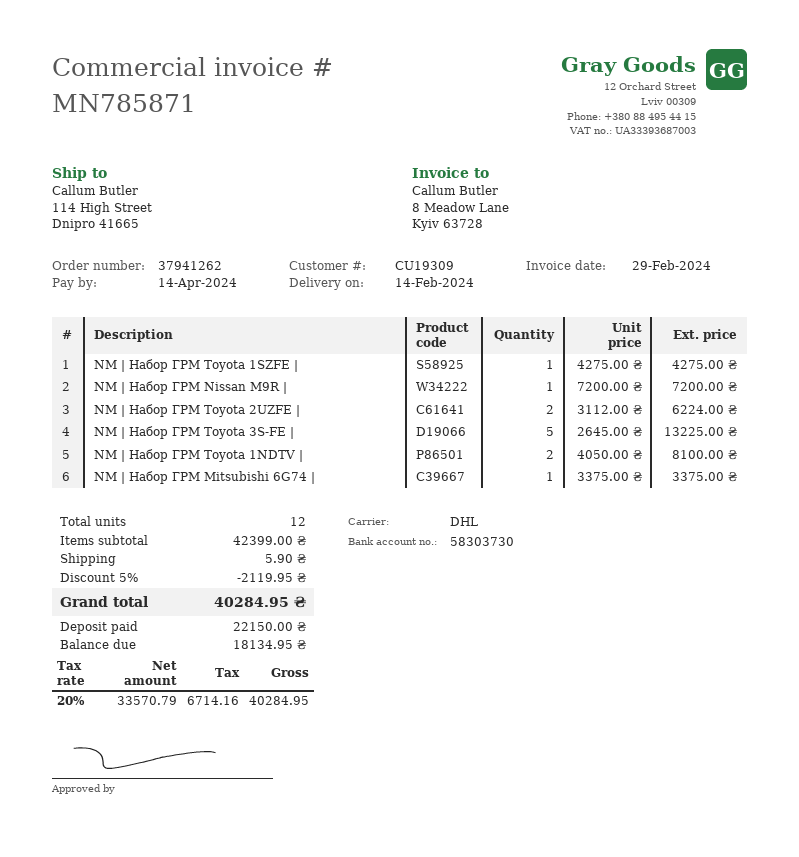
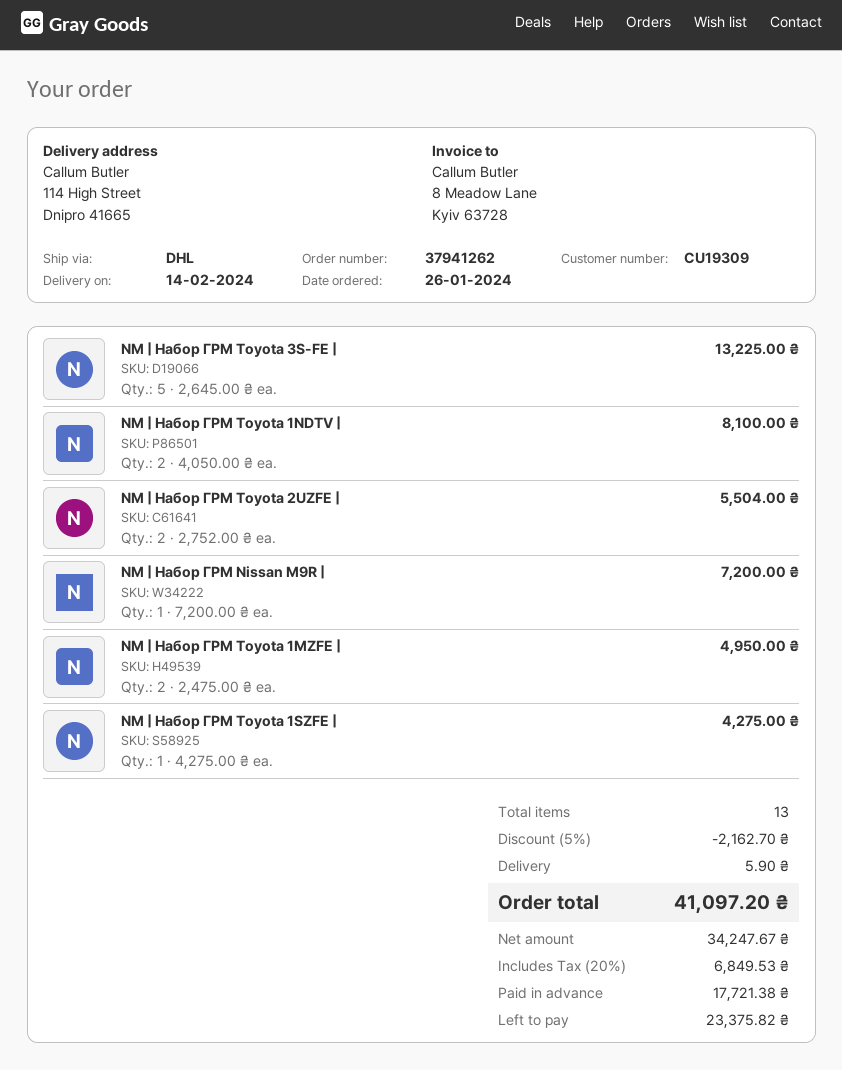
NM | Набор ГРМ Toyota 2UZFE |: 2 x 3112.00 = 6224.00 -> 2 x 2752.00 = 5504.00
NM | Набор ГРМ Mitsubishi 6G74 |: 1 x 3375.00 = 3375.00 -> none
NM | Набор ГРМ Toyota 1MZFE |: none -> 2 x 2475.00 = 4950.00
total quantity: 12 -> 13
discount: 5% = 2119.95 -> 5% = 2162.70
net: 33570.79 -> 34247.67
tax: 20% = 6714.16 -> 20% = 6849.53
total: 40284.95 -> 41097.20
deposit: 22150.00 -> 17721.38
balance: 18134.95 -> 23375.82

